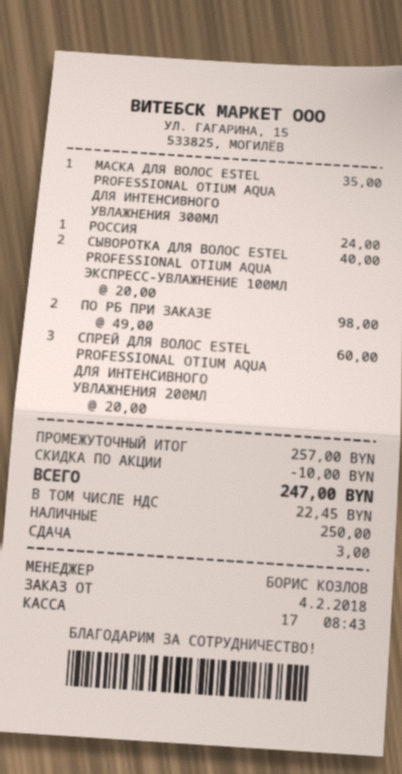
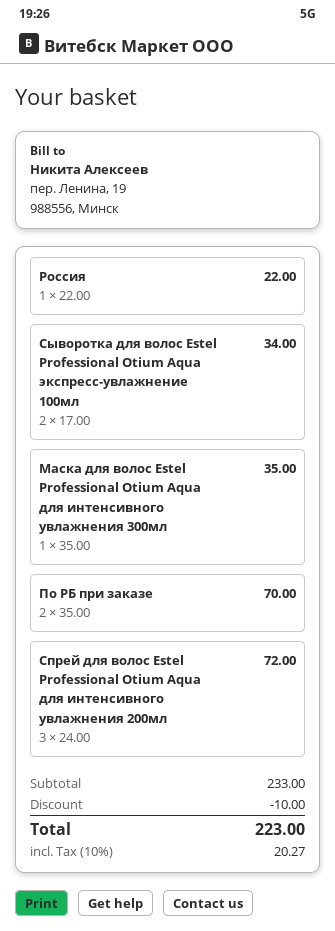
РОССИЯ: 1 x 24.00 = 24.00 -> 1 x 22.00 = 22.00
СЫВОРОТКА ДЛЯ ВОЛОС ESTEL PROFESSIONAL OTIUM AQUA ЭКСПРЕСС-УВЛАЖНЕНИЕ 100МЛ: 2 x 20.00 = 40.00 -> 2 x 17.00 = 34.00
ПО РБ ПРИ ЗАКАЗЕ: 2 x 49.00 = 98.00 -> 2 x 35.00 = 70.00
СПРЕЙ ДЛЯ ВОЛОС ESTEL PROFESSIONAL OTIUM AQUA ДЛЯ ИНТЕНСИВНОГО УВЛАЖНЕНИЯ 200МЛ: 3 x 20.00 = 60.00 -> 3 x 24.00 = 72.00
subtotal: 257.00 -> 233.00
tax: 22.45 -> 20.27
total: 247.00 -> 223.00

